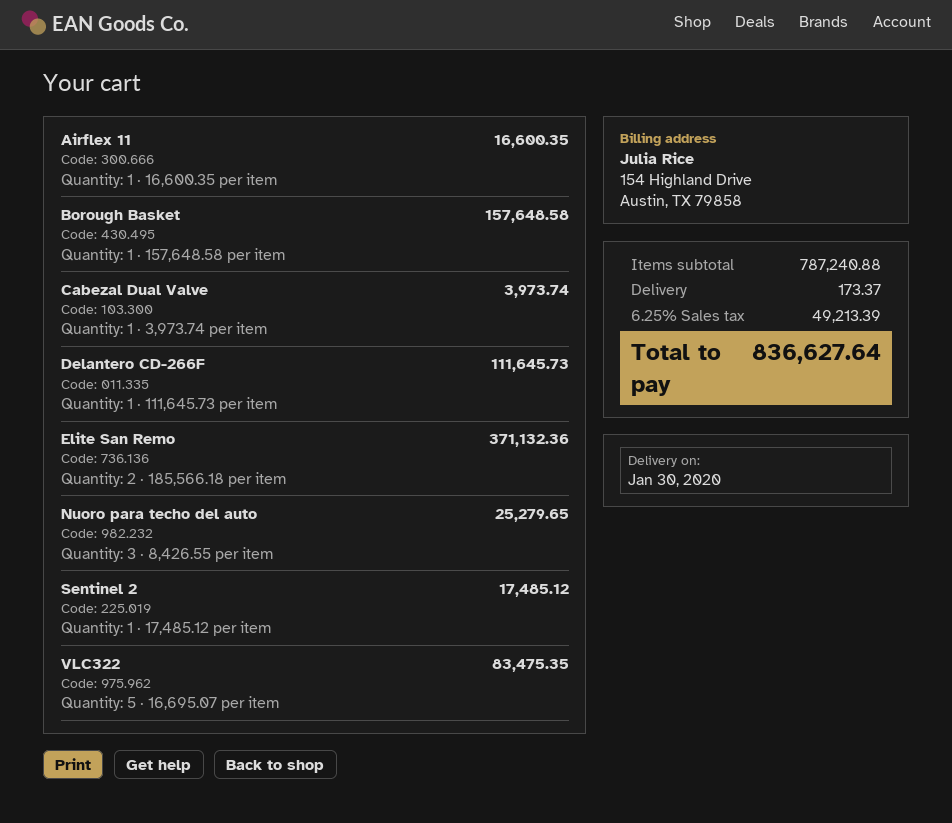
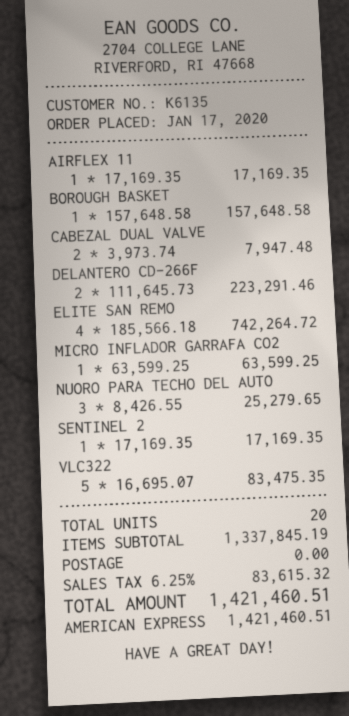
Airflex 11: 1 x 16600.35 = 16600.35 -> 1 x 17169.35 = 17169.35
Cabezal Dual Valve: 1 x 3973.74 = 3973.74 -> 2 x 3973.74 = 7947.48
Delantero CD-266F: 1 x 111645.73 = 111645.73 -> 2 x 111645.73 = 223291.46
Elite San Remo: 2 x 185566.18 = 371132.36 -> 4 x 185566.18 = 742264.72
Sentinel 2: 1 x 17485.12 = 17485.12 -> 1 x 17169.35 = 17169.35
MICRO INFLADOR GARRAFA CO2: none -> 1 x 63599.25 = 63599.25
subtotal: 787240.88 -> 1337845.19
shipping: 173.37 -> 0.00
tax: 6.25% = 49213.39 -> 6.25% = 83615.32
total: 836627.64 -> 1421460.51

